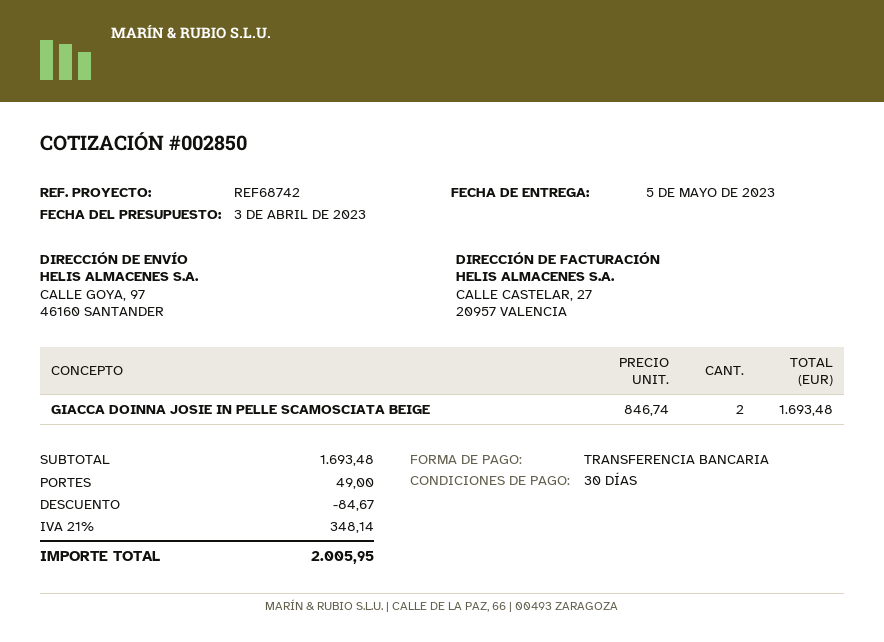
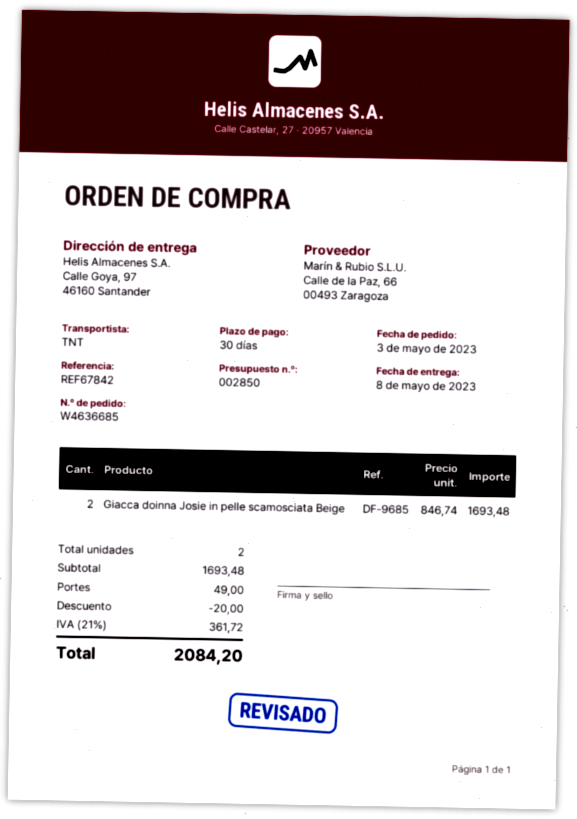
delivery date: 2023-05-05 -> 2023-05-08
reference: REF68742 -> REF67842
discount: 84.67 -> 20.00
tax: 21% = 348.14 -> 21% = 361.72
total: 2005.95 -> 2084.20

